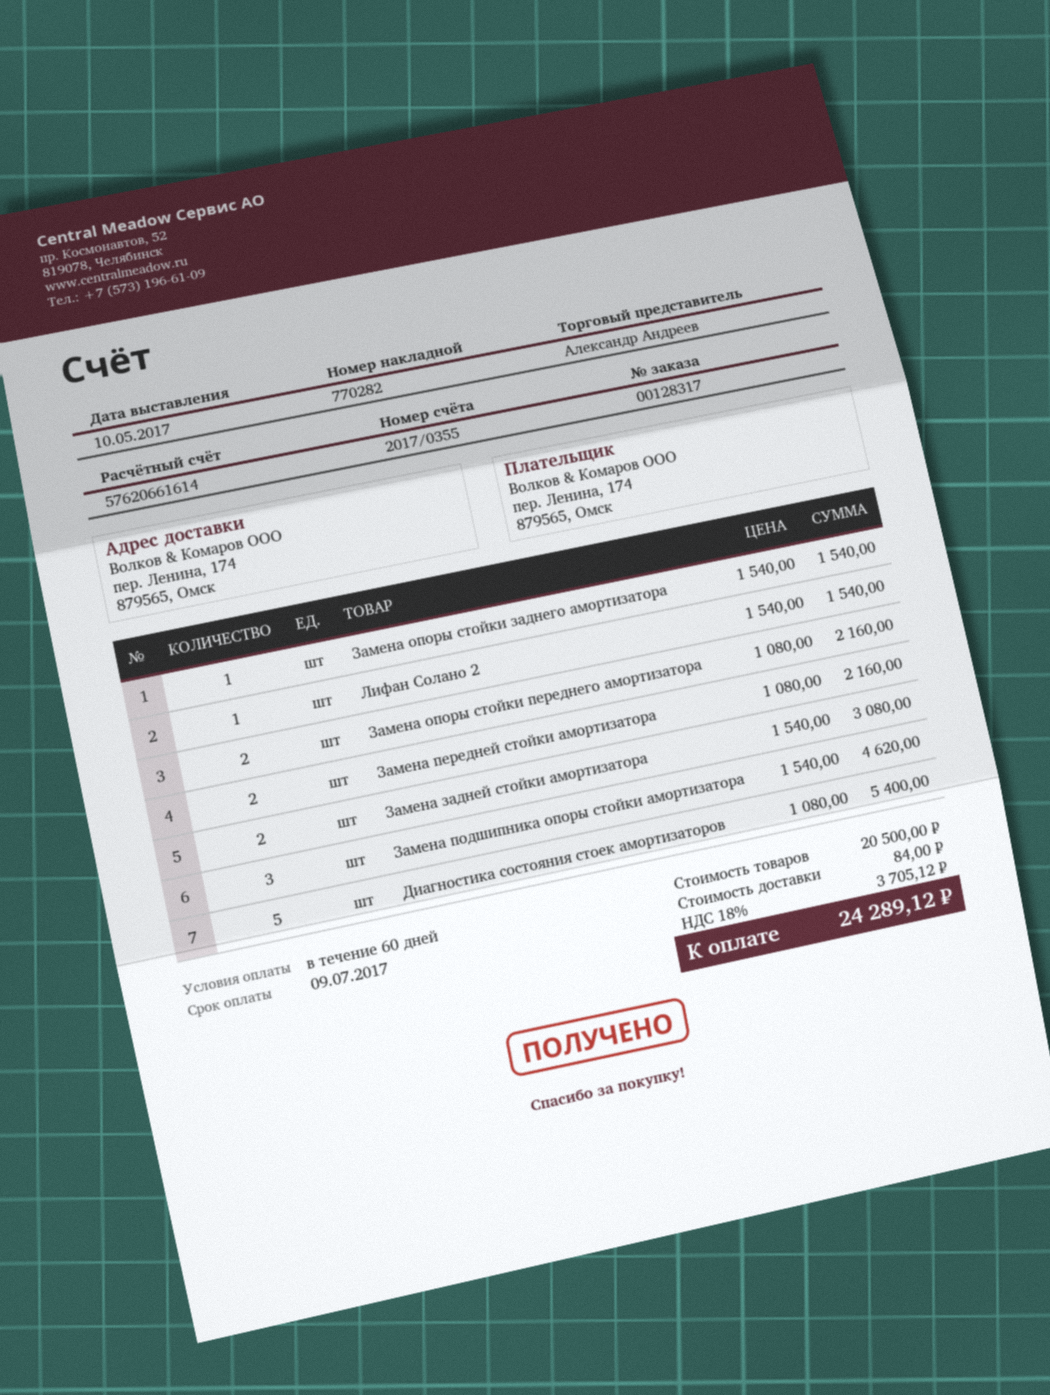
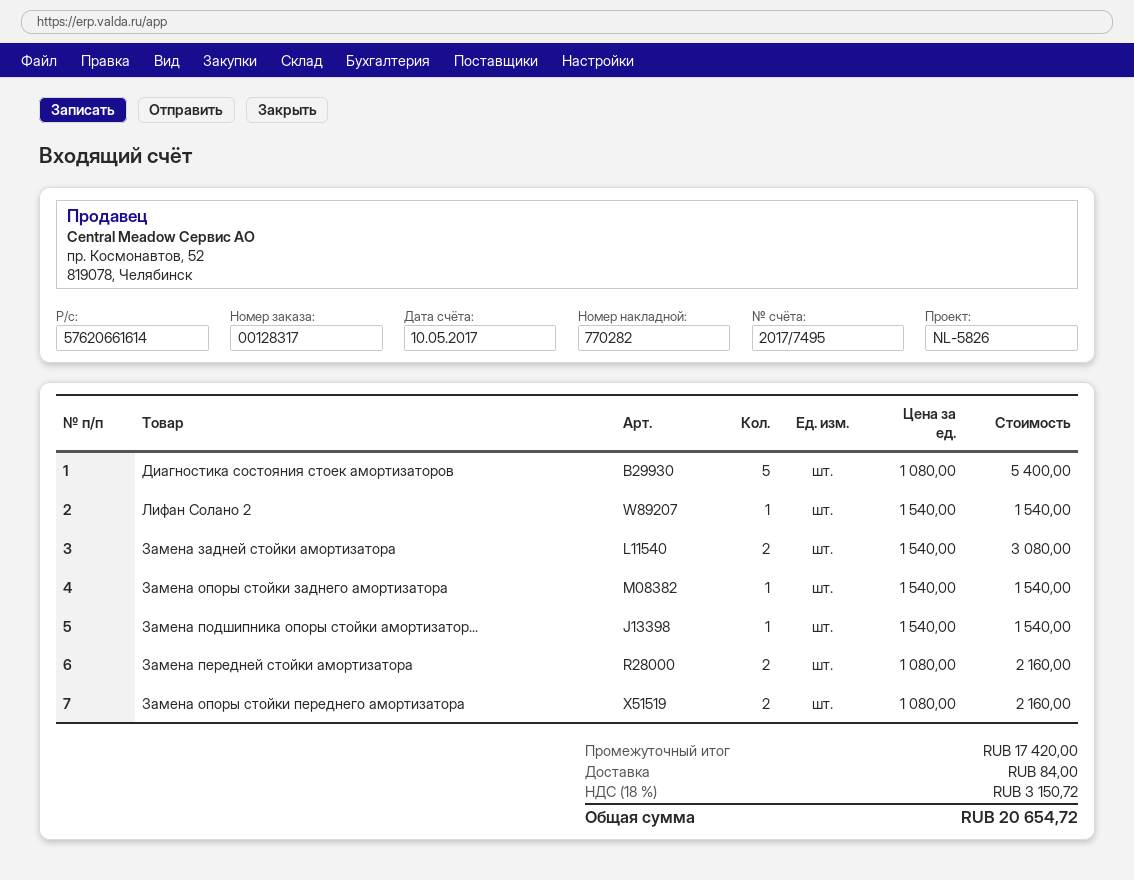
invoice number: 2017/0355 -> 2017/7495
Замена подшипника опоры стойки амортизатора: 3 x 1540.00 = 4620.00 -> 1 x 1540.00 = 1540.00
subtotal: 20500.00 -> 17420.00
tax: 18% = 3705.12 -> 18% = 3150.72
total: 24289.12 -> 20654.72

